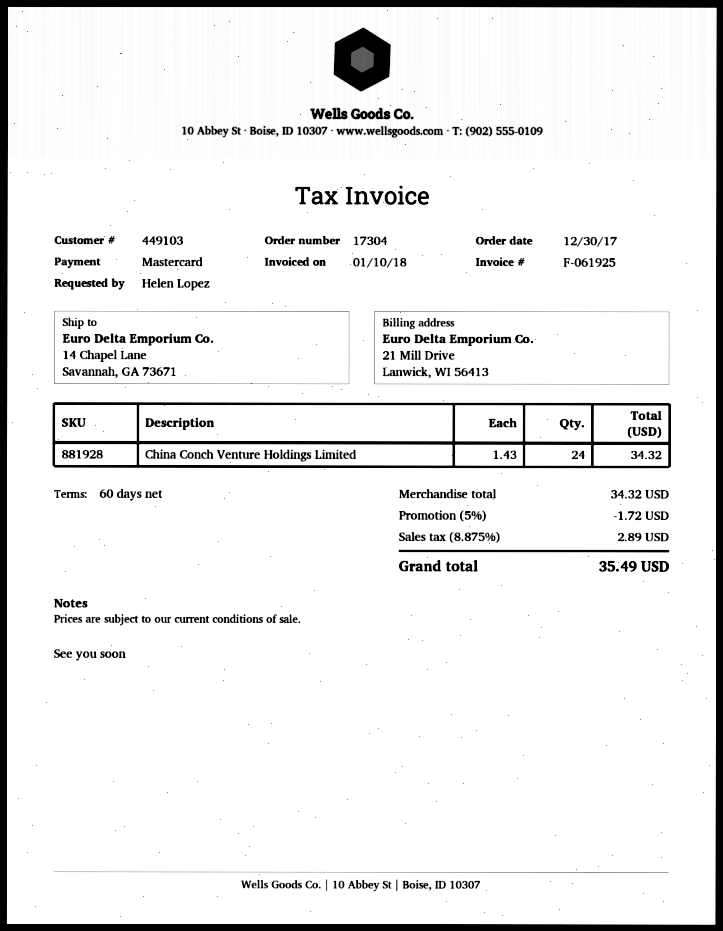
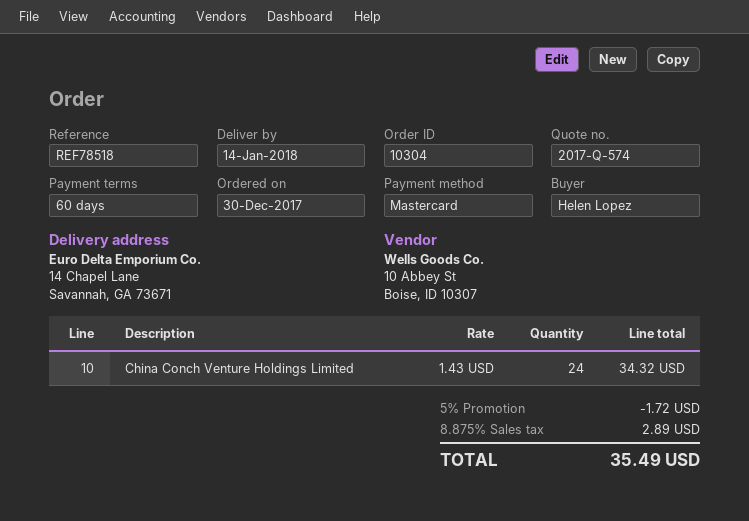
order number: 17304 -> 10304

